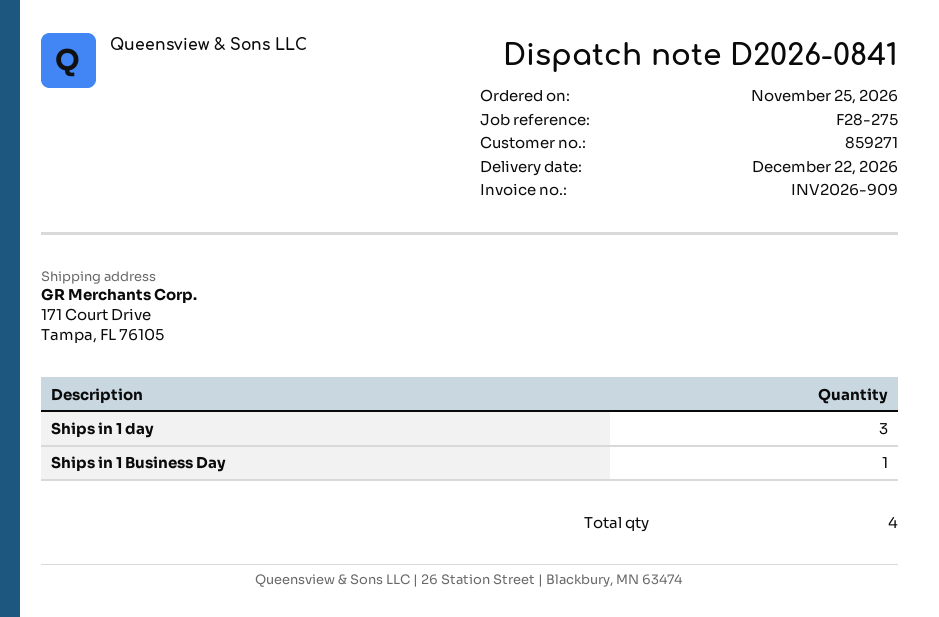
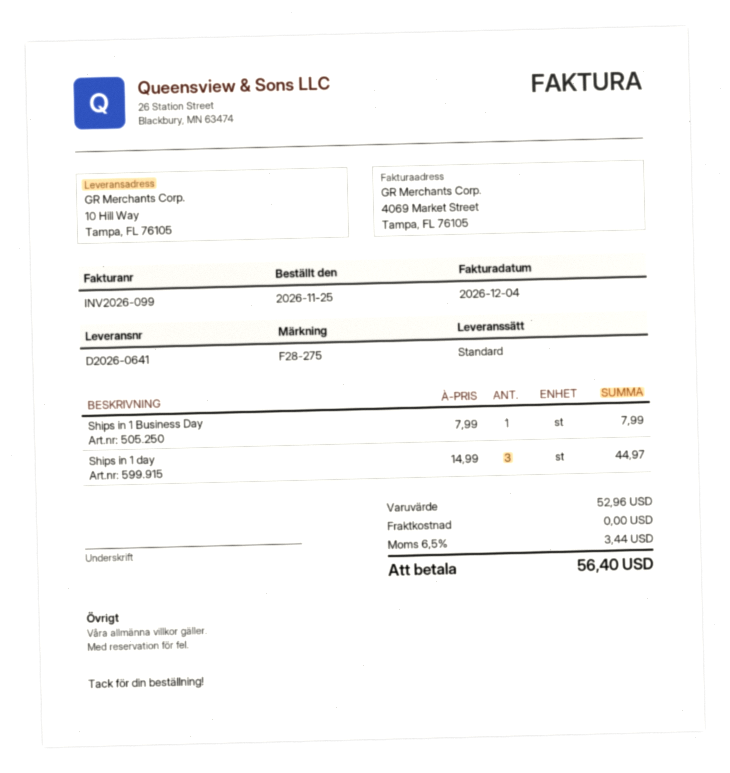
delivery note number: D2026-0841 -> D2026-0641
invoice number: INV2026-909 -> INV2026-099
ship to: 171 Court Drive, Tampa, FL 76105 -> 10 Hill Way, Tampa, FL 76105

